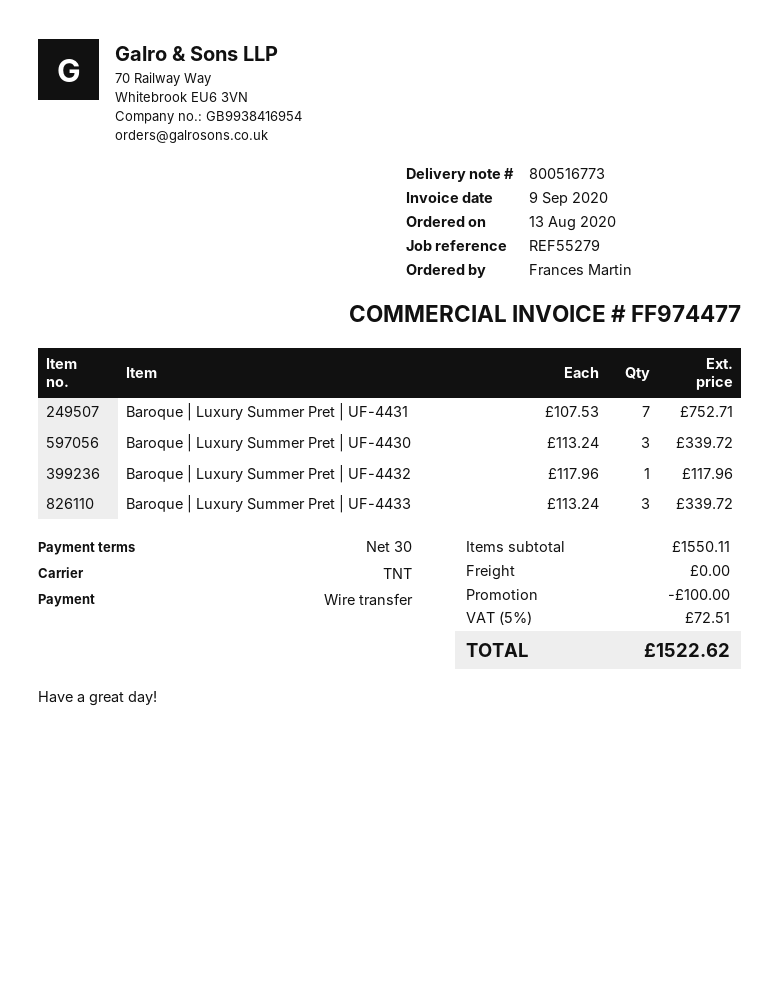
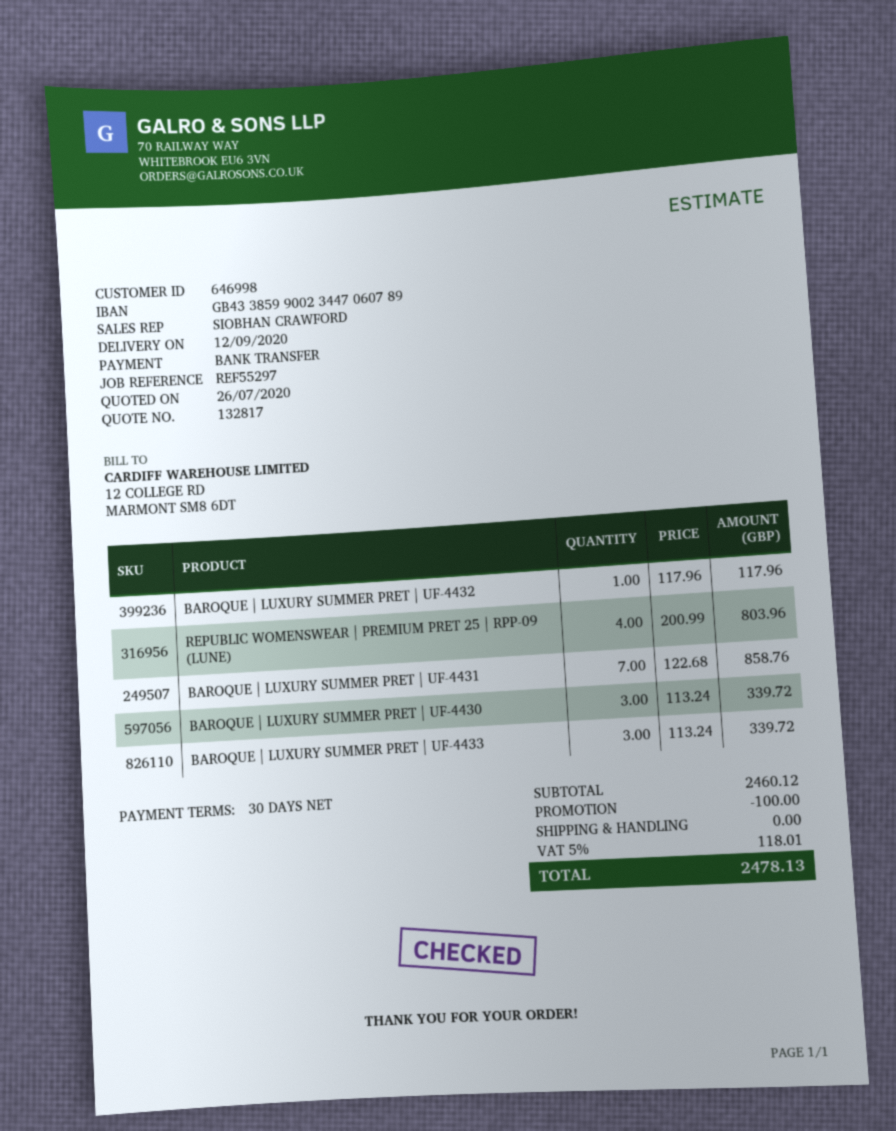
reference: REF55279 -> REF55297
Baroque | Luxury Summer Pret | UF-4431: 7 x 107.53 = 752.71 -> 7 x 122.68 = 858.76
REPUBLIC WOMENSWEAR | PREMIUM PRET 25 | RPP-09 (LUNE): none -> 4 x 200.99 = 803.96
subtotal: 1550.11 -> 2460.12
tax: 5% = 72.51 -> 5% = 118.01
total: 1522.62 -> 2478.13

